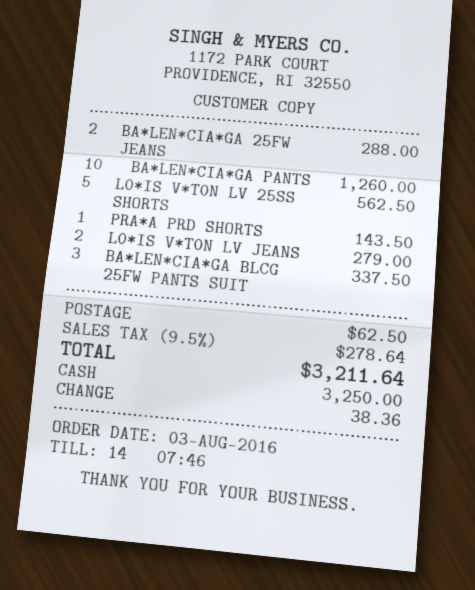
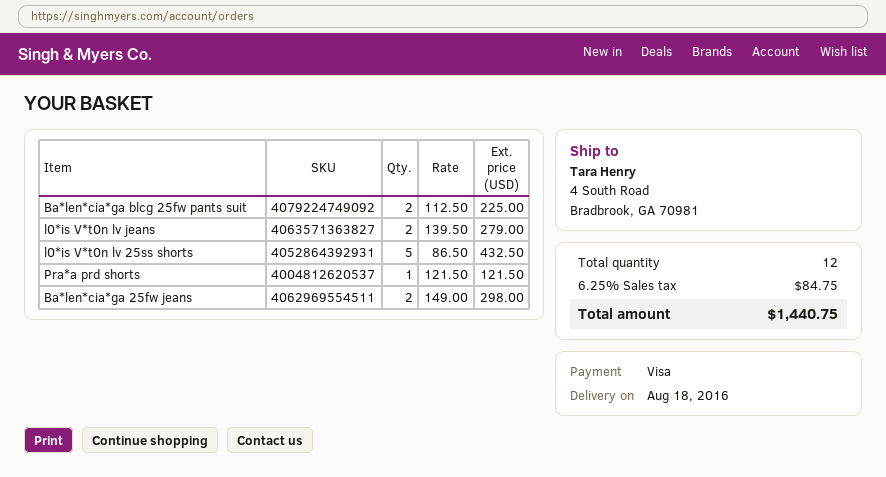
payment method: cash -> Visa
BA*LEN*CIA*GA 25FW JEANS: 2 for 288.00 -> 2 for 298.00
BA*LEN*CIA*GA PANTS: 10 for 1260.00 -> none
L0*IS V*T0N LV 25SS SHORTS: 5 for 562.50 -> 5 for 432.50
PRA*A PRD SHORTS: 1 for 143.50 -> 1 for 121.50
BA*LEN*CIA*GA BLCG 25FW PANTS SUIT: 3 for 337.50 -> 2 for 225.00
shipping: 62.50 -> none
tax: 9.5% = 278.64 -> 6.25% = 84.75
total: 3211.64 -> 1440.75

